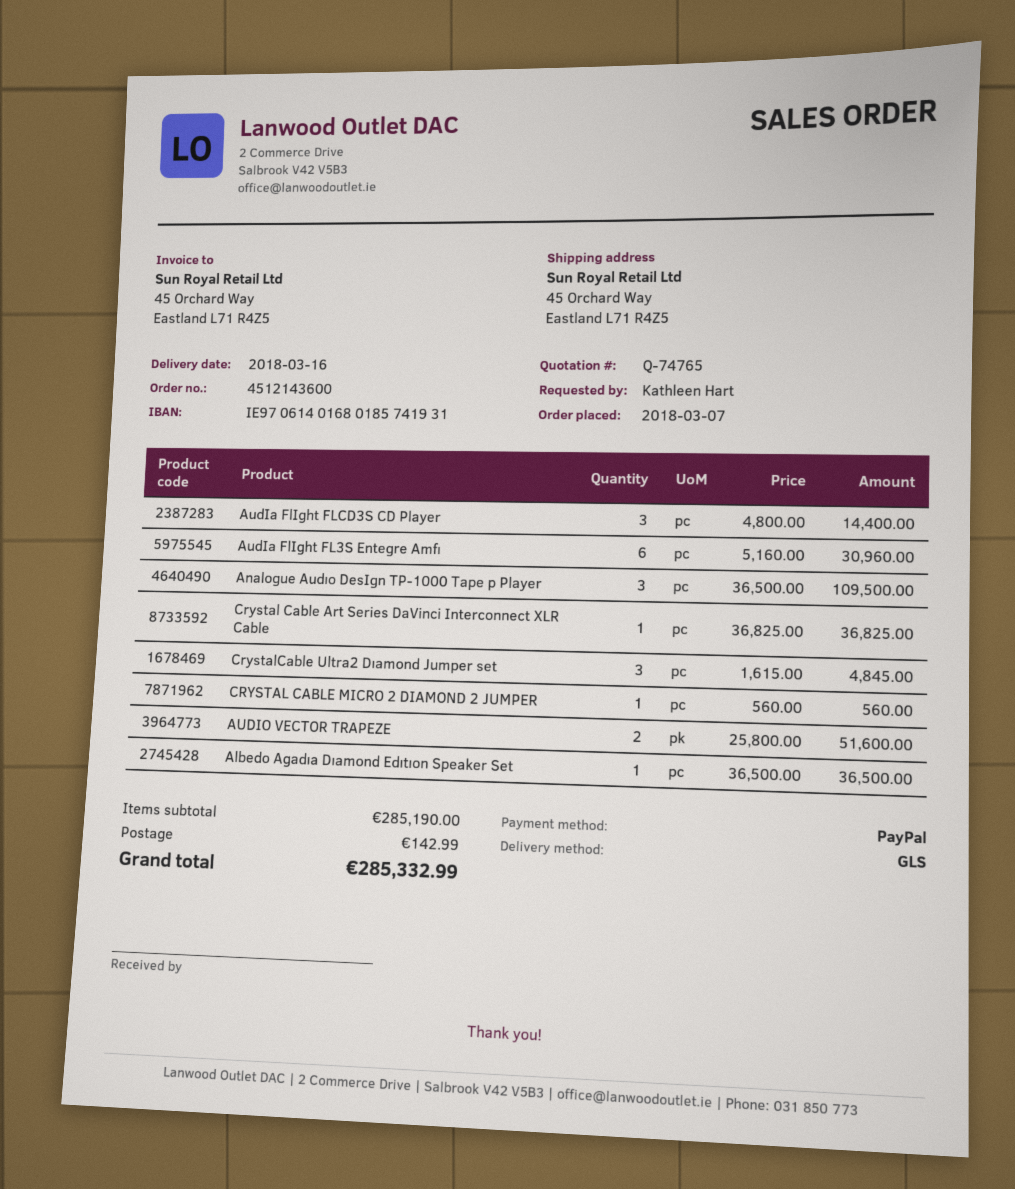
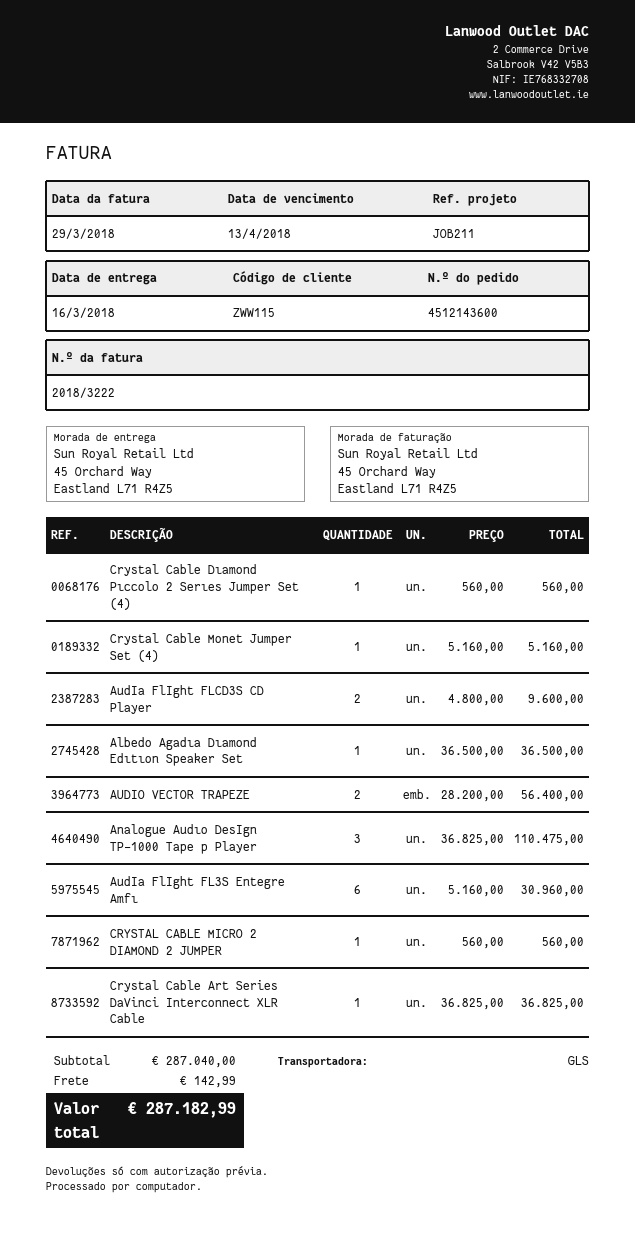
AudIa FlIght FLCD3S CD Player: 3 x 4800.00 = 14400.00 -> 2 x 4800.00 = 9600.00
Analogue Audıo DesIgn TP-1000 Tape p Player: 3 x 36500.00 = 109500.00 -> 3 x 36825.00 = 110475.00
CrystalCable Ultra2 Dıamond Jumper set: 3 x 1615.00 = 4845.00 -> none
AUDIO VECTOR TRAPEZE: 2 x 25800.00 = 51600.00 -> 2 x 28200.00 = 56400.00
Crystal Cable Dıamond Pıccolo 2 Serıes Jumper Set (4): none -> 1 x 560.00 = 560.00
Crystal Cable Monet Jumper Set (4): none -> 1 x 5160.00 = 5160.00
subtotal: 285190.00 -> 287040.00
total: 285332.99 -> 287182.99

